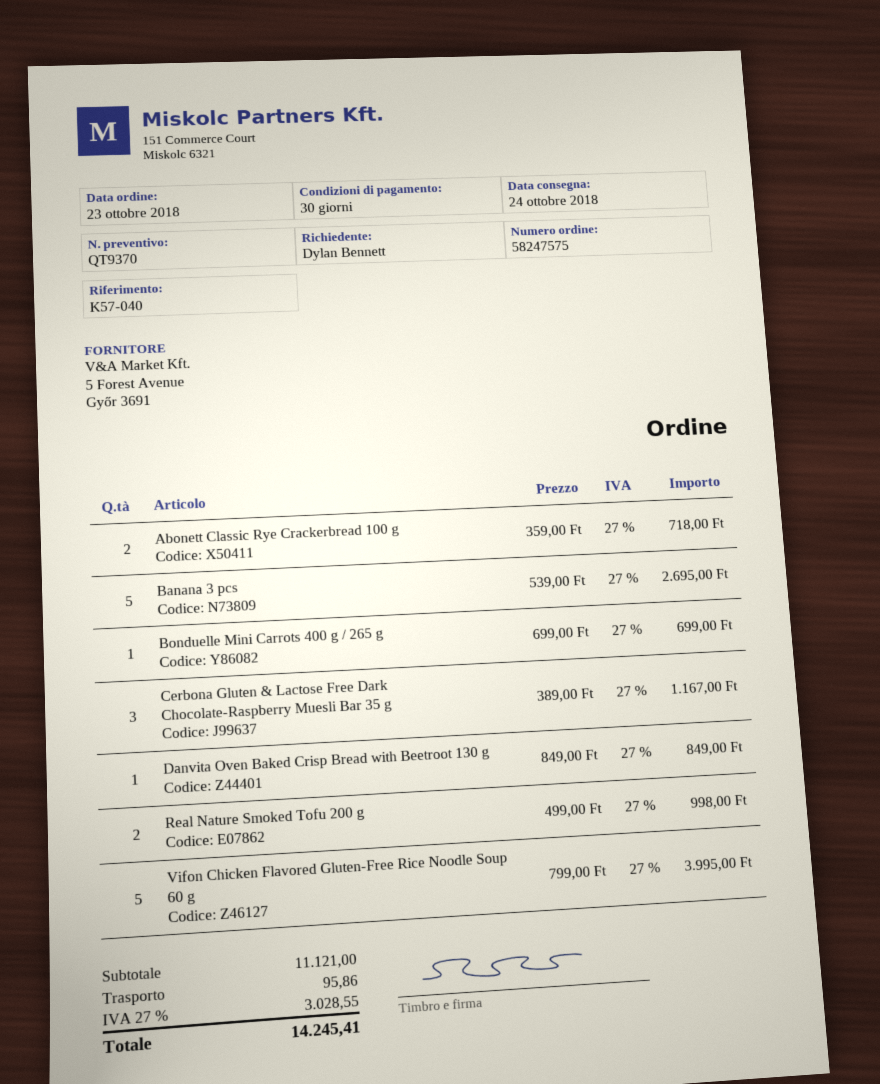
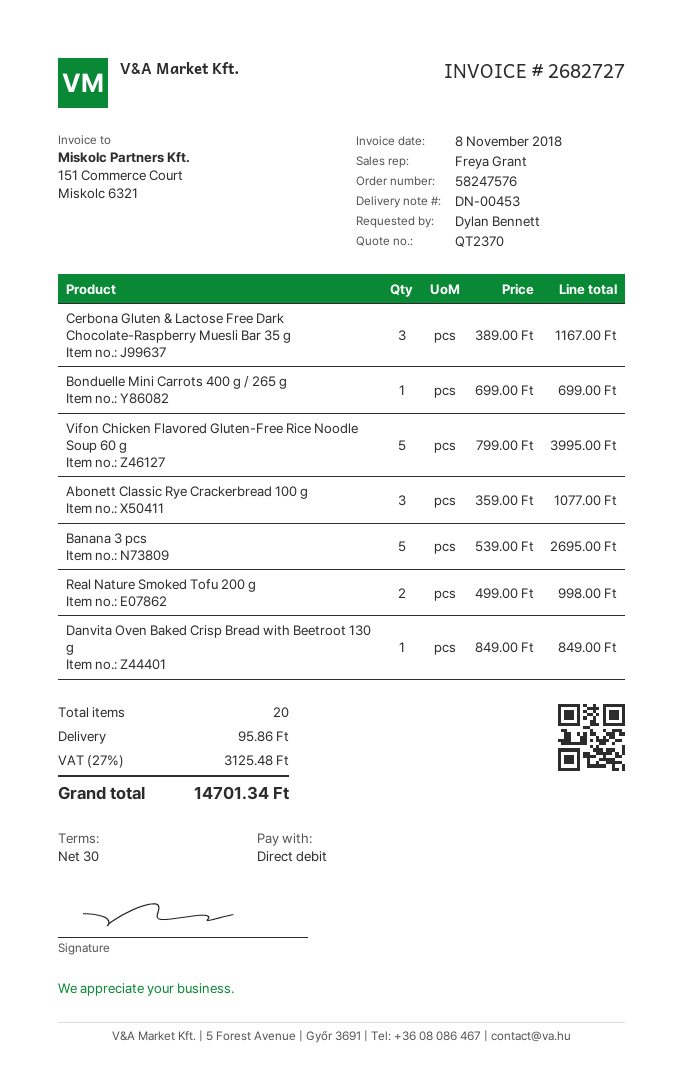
quote number: QT9370 -> QT2370
order number: 58247575 -> 58247576
Abonett Classic Rye Crackerbread 100 g: 2 x 359.00 = 718.00 -> 3 x 359.00 = 1077.00
tax: 27% = 3028.55 -> 27% = 3125.48
total: 14245.41 -> 14701.34

